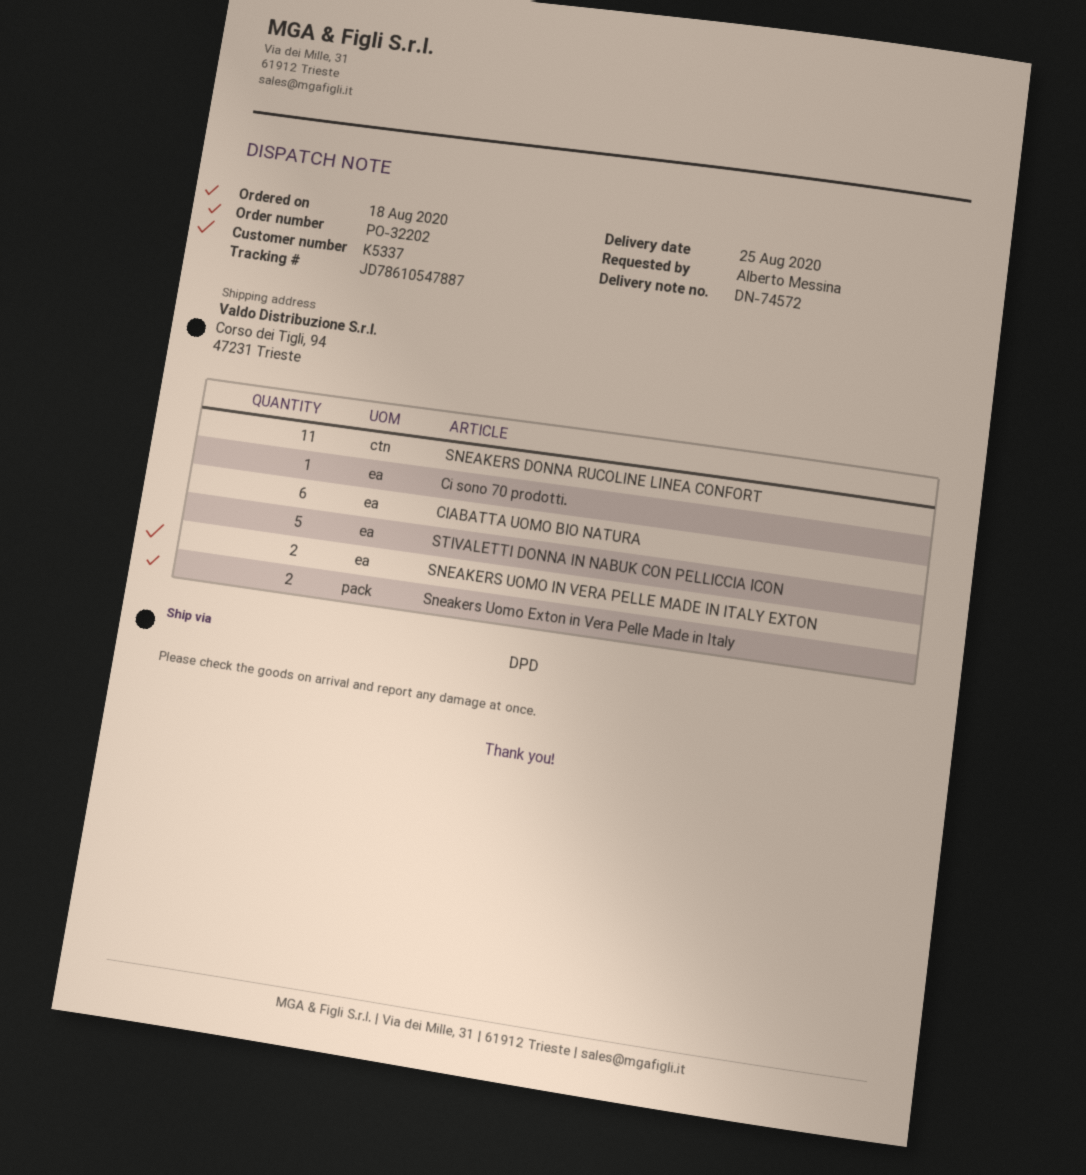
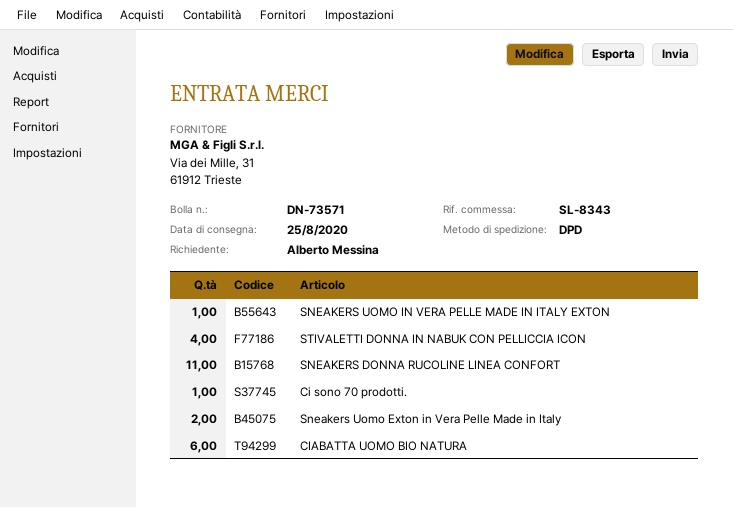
delivery note number: DN-74572 -> DN-73571
STIVALETTI DONNA IN NABUK CON PELLICCIA ICON: 5 -> 4
SNEAKERS UOMO IN VERA PELLE MADE IN ITALY EXTON: 2 -> 1

